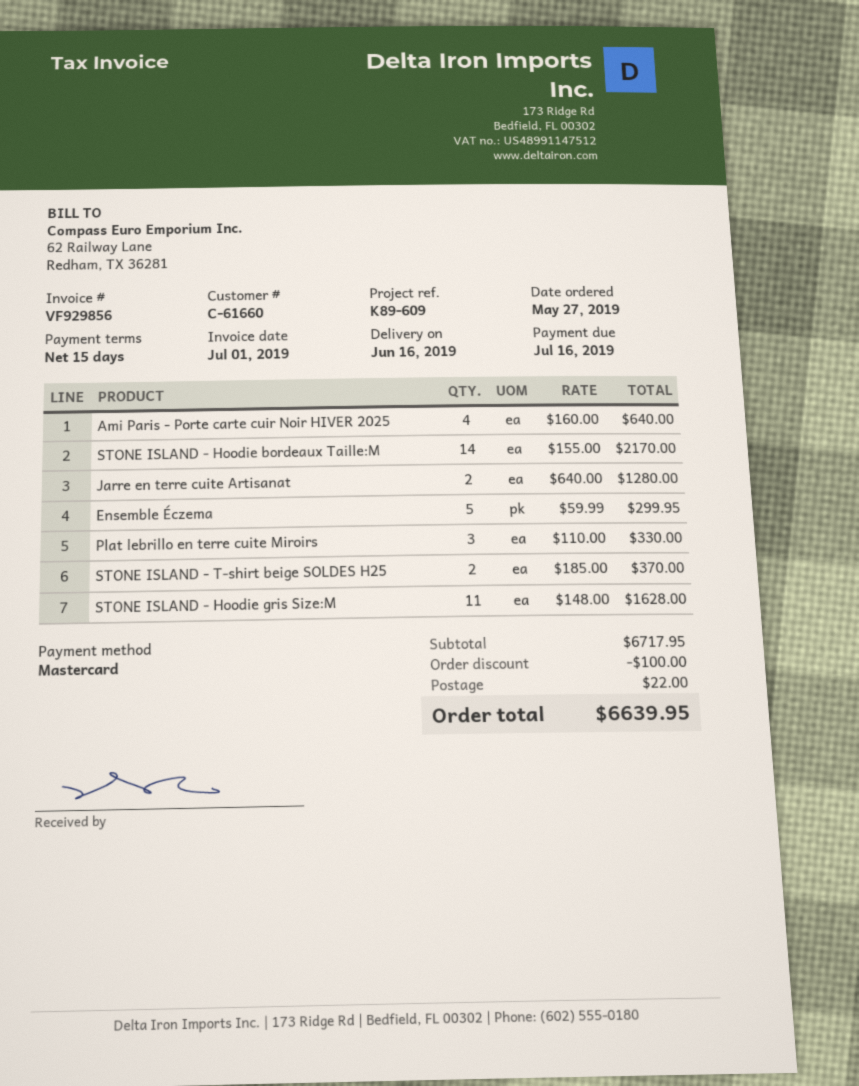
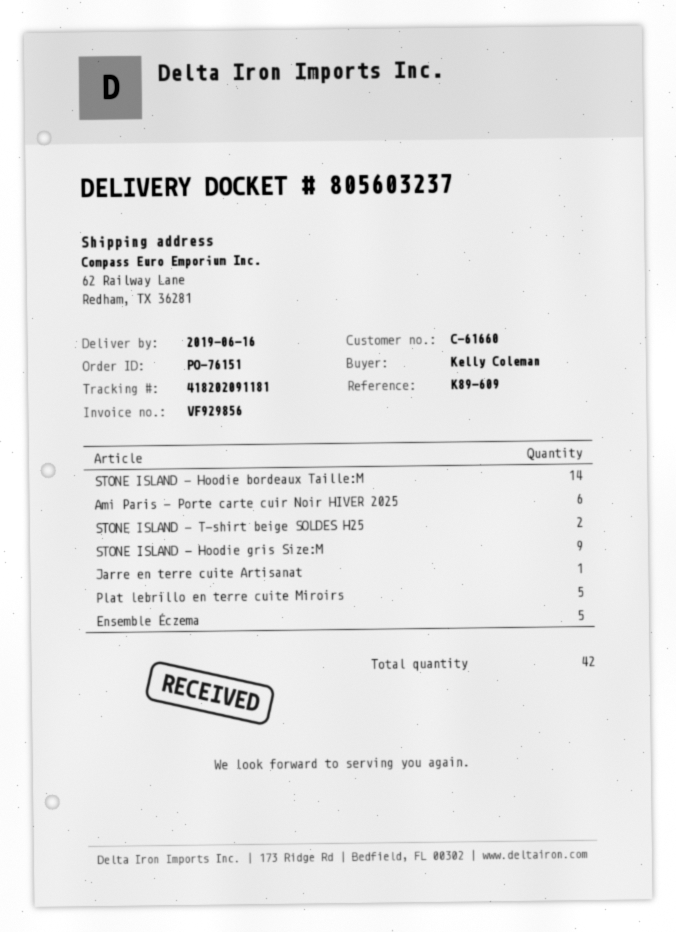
Ami Paris - Porte carte cuir Noir HIVER 2025: 4 -> 6
Jarre en terre cuite Artisanat: 2 -> 1
Plat lebrillo en terre cuite Miroirs: 3 -> 5
STONE ISLAND - Hoodie gris Size:M: 11 -> 9

